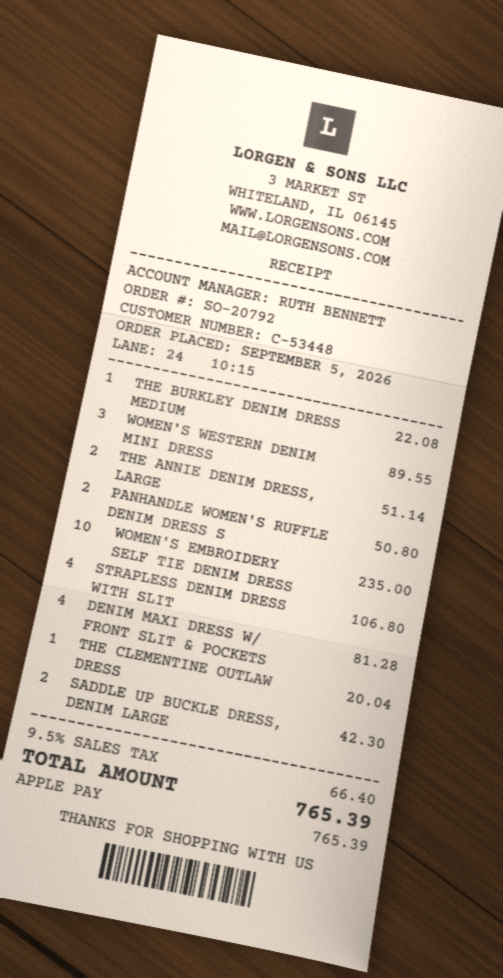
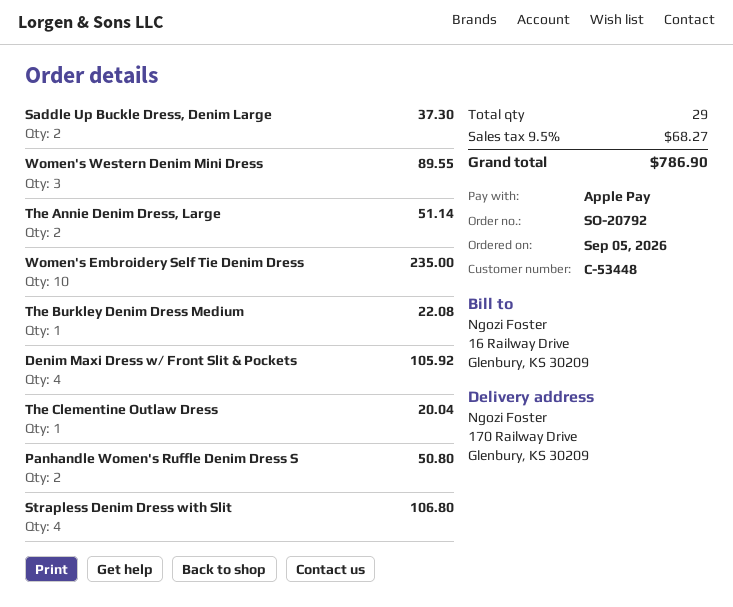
DENIM MAXI DRESS W/ FRONT SLIT & POCKETS: 4 for 81.28 -> 4 for 105.92
SADDLE UP BUCKLE DRESS, DENIM LARGE: 2 for 42.30 -> 2 for 37.30
tax: 9.5% = 66.40 -> 9.5% = 68.27
total: 765.39 -> 786.90

